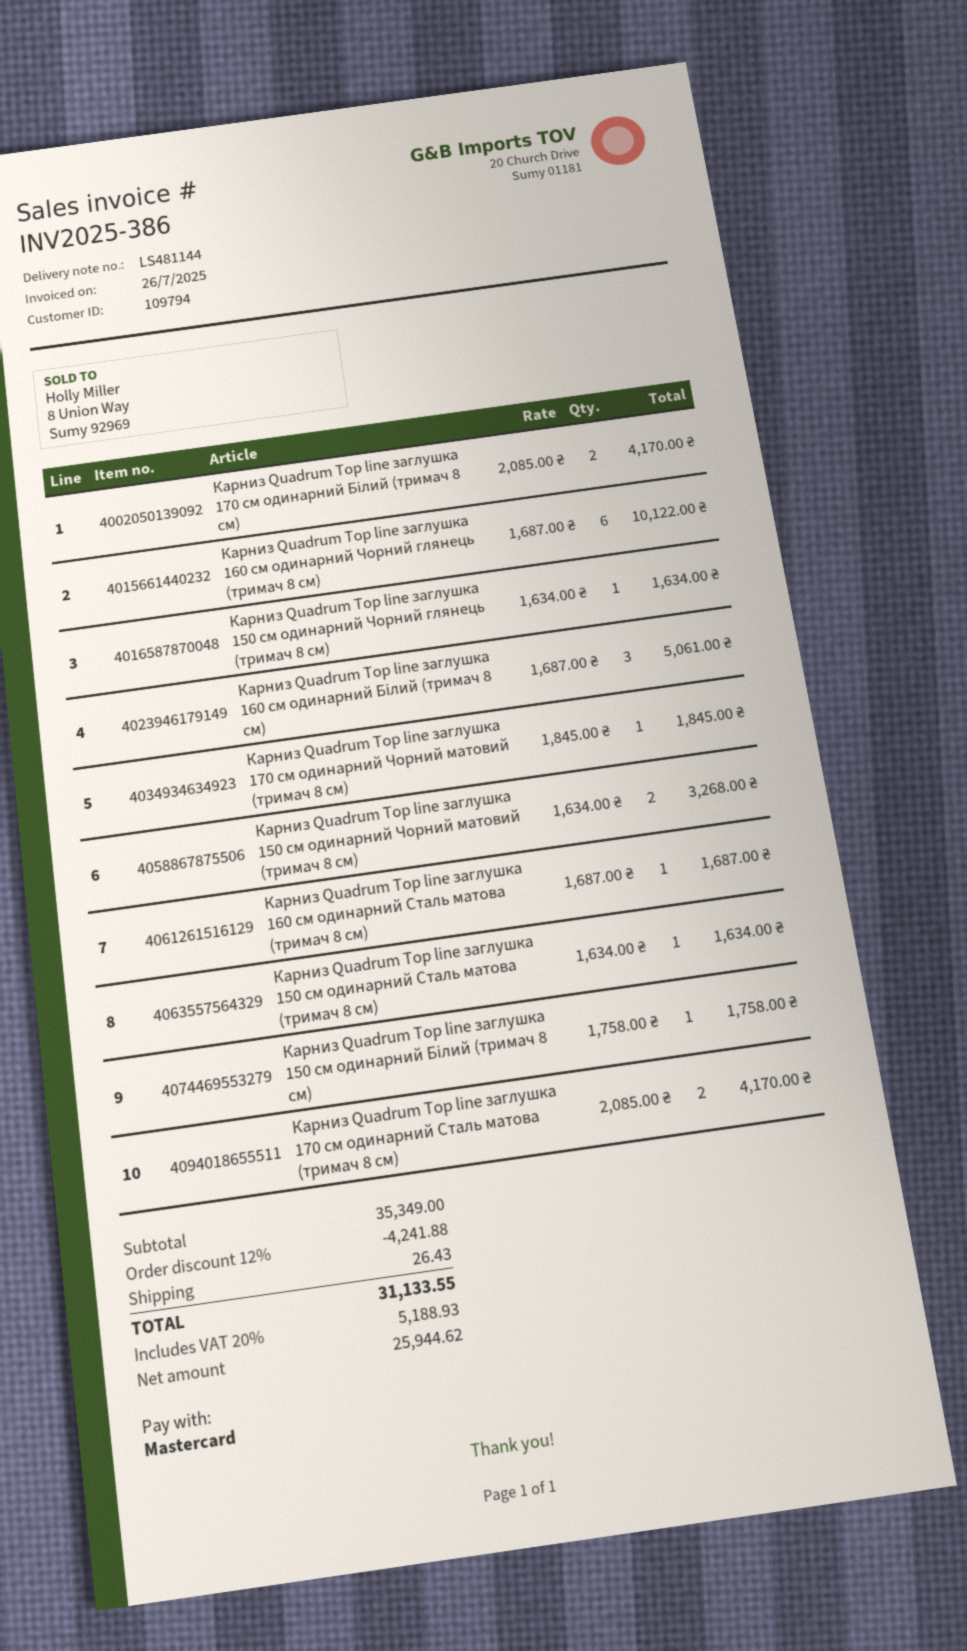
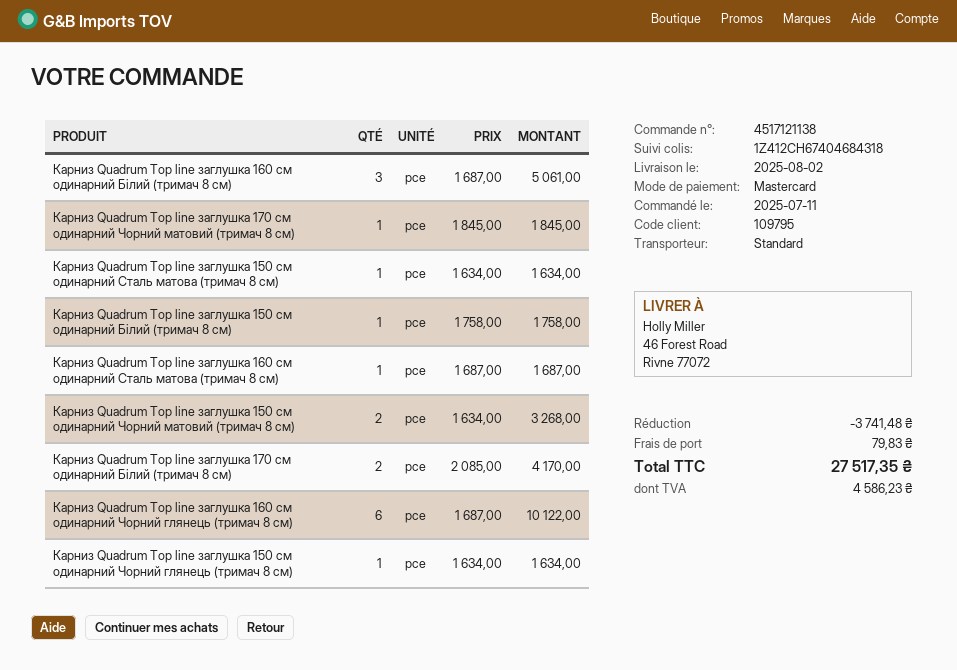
customer number: 109794 -> 109795
Карниз Quadrum Top line заглушка 170 см одинарний Сталь матова (тримач 8 см): 2 x 2085.00 = 4170.00 -> none
discount: 4241.88 -> 3741.48
shipping: 26.43 -> 79.83
tax: 5188.93 -> 4586.23
total: 31133.55 -> 27517.35

